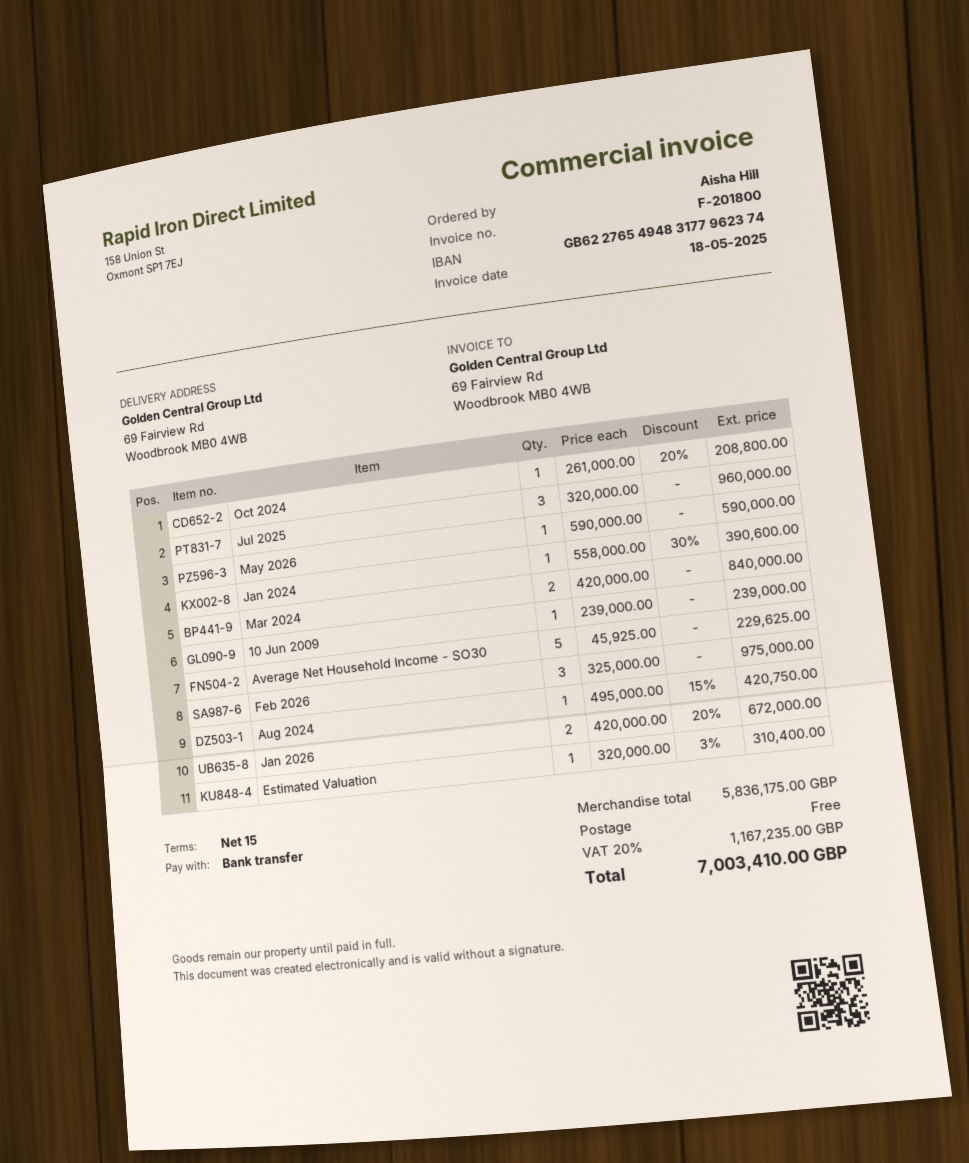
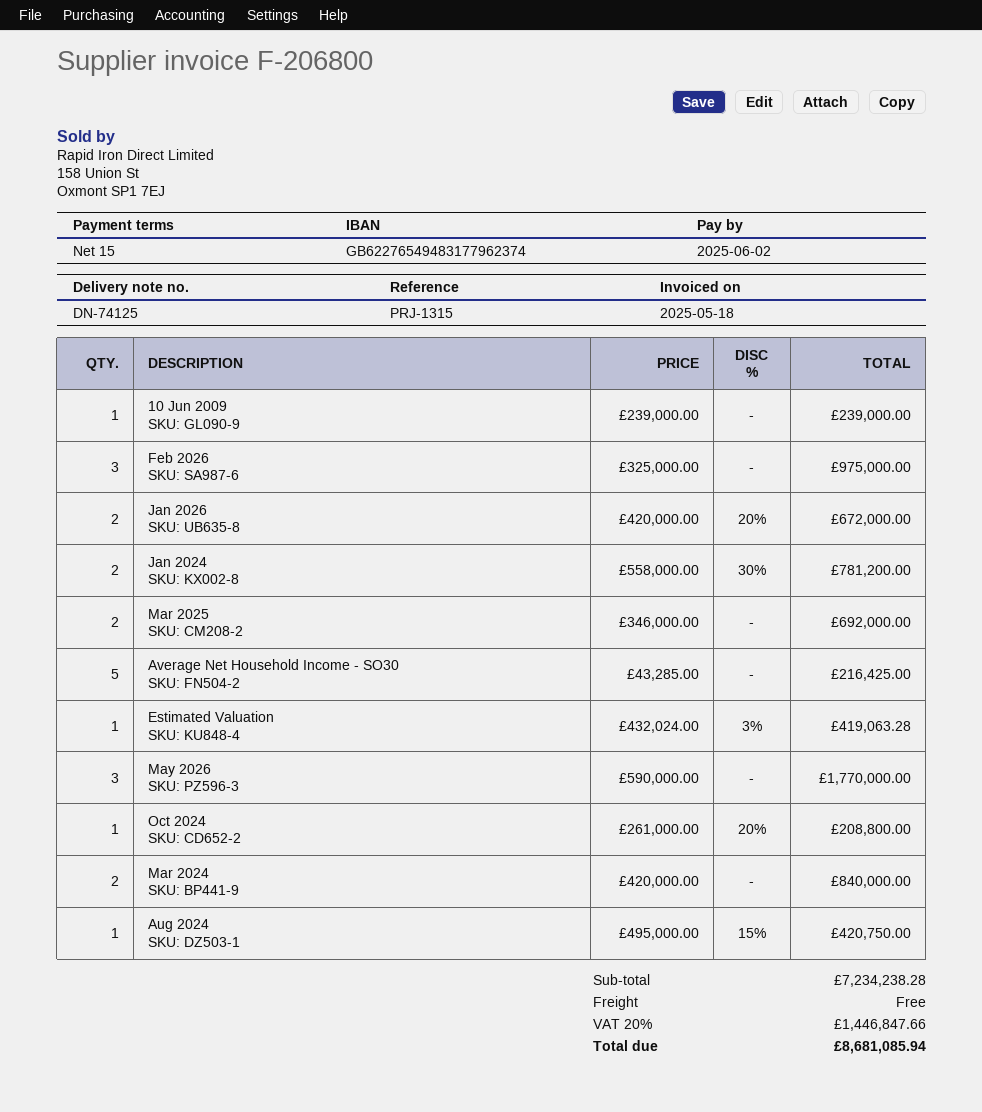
invoice number: F-201800 -> F-206800
Jul 2025: 3 x 320000.00 = 960000.00 -> none
May 2026: 1 x 590000.00 = 590000.00 -> 3 x 590000.00 = 1770000.00
Jan 2024: 1 x 558000.00 - 30% = 390600.00 -> 2 x 558000.00 - 30% = 781200.00
Average Net Household Income - SO30: 5 x 45925.00 = 229625.00 -> 5 x 43285.00 = 216425.00
Estimated Valuation: 1 x 320000.00 - 3% = 310400.00 -> 1 x 432024.00 - 3% = 419063.28
Mar 2025: none -> 2 x 346000.00 = 692000.00
subtotal: 5836175.00 -> 7234238.28
tax: 20% = 1167235.00 -> 20% = 1446847.66
total: 7003410.00 -> 8681085.94

